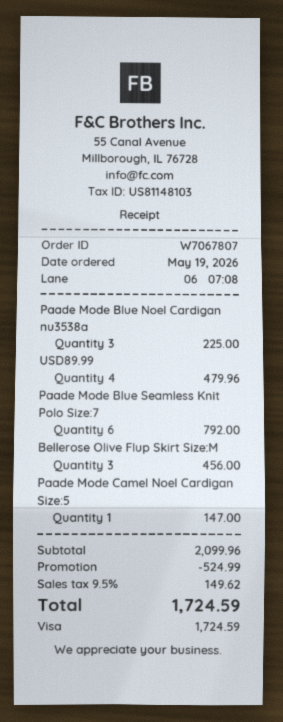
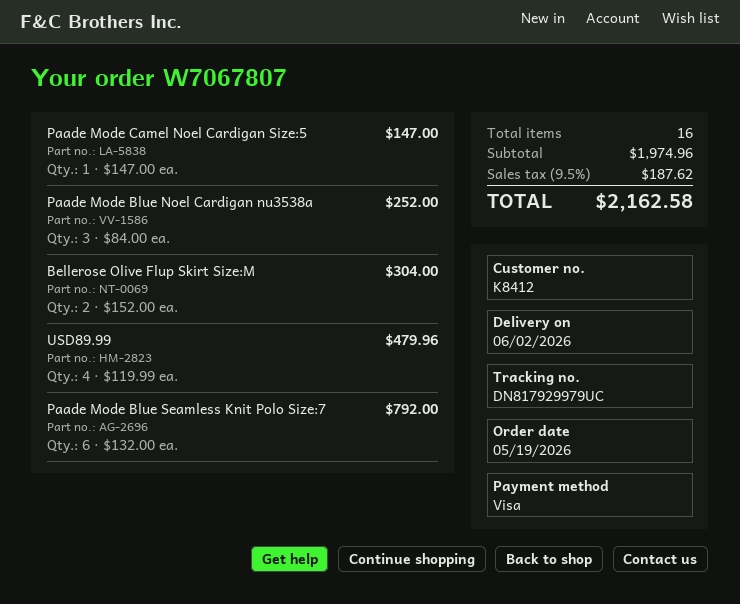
Paade Mode Blue Noel Cardigan nu3538a: 3 for 225.00 -> 3 for 252.00
Bellerose Olive Flup Skirt Size:M: 3 for 456.00 -> 2 for 304.00
subtotal: 2099.96 -> 1974.96
discount: 524.99 -> none
tax: 9.5% = 149.62 -> 9.5% = 187.62
total: 1724.59 -> 2162.58

